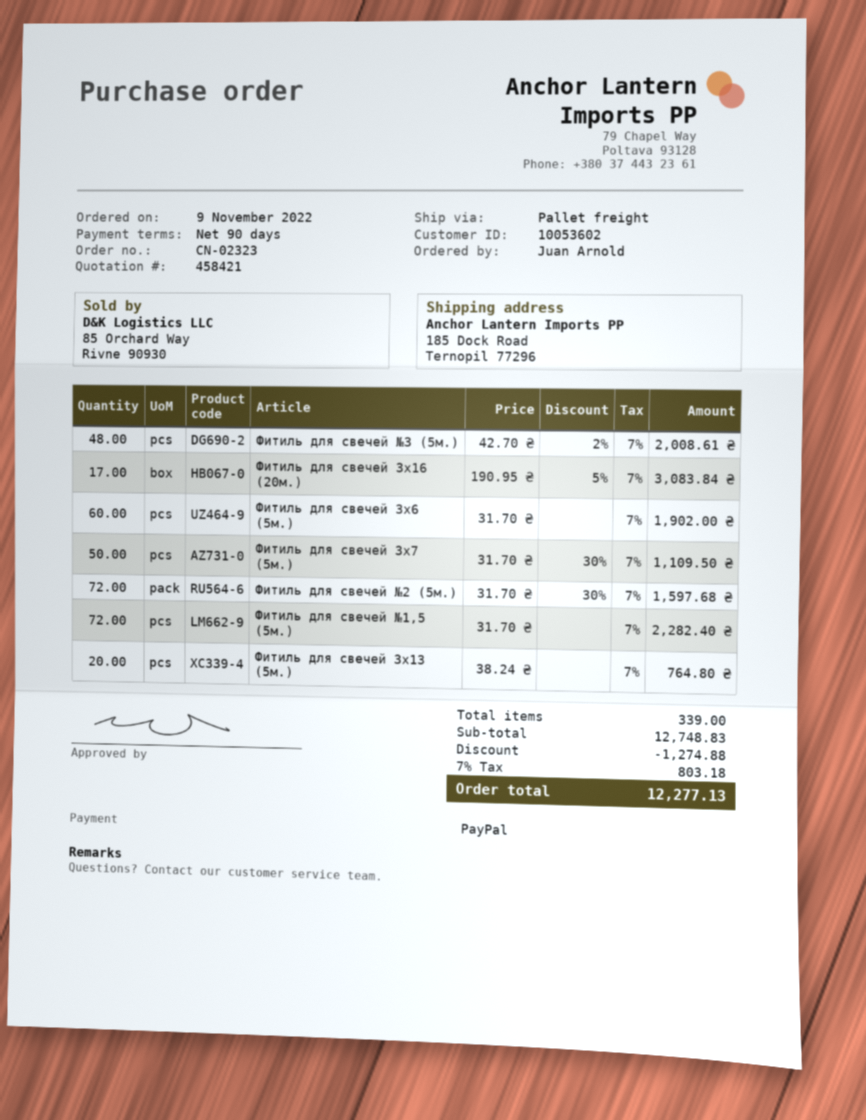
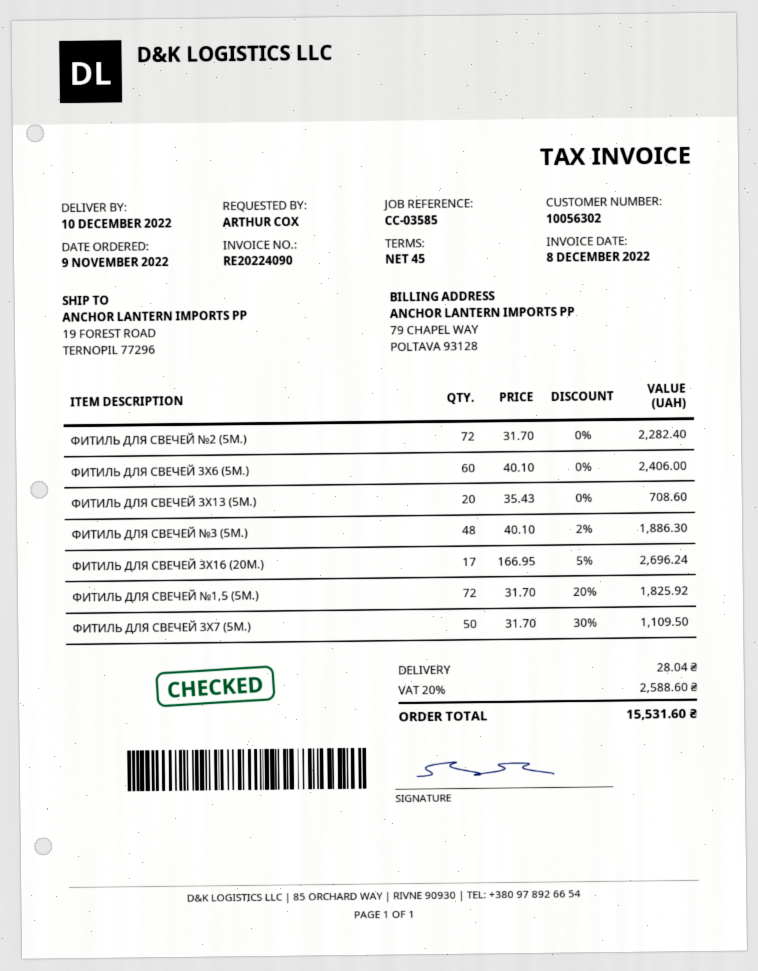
payment terms: 90 days -> 45 days
customer number: 10053602 -> 10056302
ordered by: Juan Arnold -> ARTHUR COX
ship to: 185 Dock Road, Ternopil 77296 -> 19 FOREST ROAD, TERNOPIL 77296
Фитиль для свечей №3 (5м.): 48 x 42.70 - 2% = 2008.61 -> 48 x 40.10 - 2% = 1886.30
Фитиль для свечей 3х16 (20м.): 17 x 190.95 - 5% = 3083.84 -> 17 x 166.95 - 5% = 2696.24
Фитиль для свечей 3x6 (5м.): 60 x 31.70 = 1902.00 -> 60 x 40.10 = 2406.00
Фитиль для свечей №2 (5м.): 72 x 31.70 - 30% = 1597.68 -> 72 x 31.70 = 2282.40
Фитиль для свечей №1,5 (5м.): 72 x 31.70 = 2282.40 -> 72 x 31.70 - 20% = 1825.92
Фитиль для свечей 3x13 (5м.): 20 x 38.24 = 764.80 -> 20 x 35.43 = 708.60
discount: 1274.88 -> none
shipping: none -> 28.04
tax: 7% = 803.18 -> 20% = 2588.60
total: 12277.13 -> 15531.60

